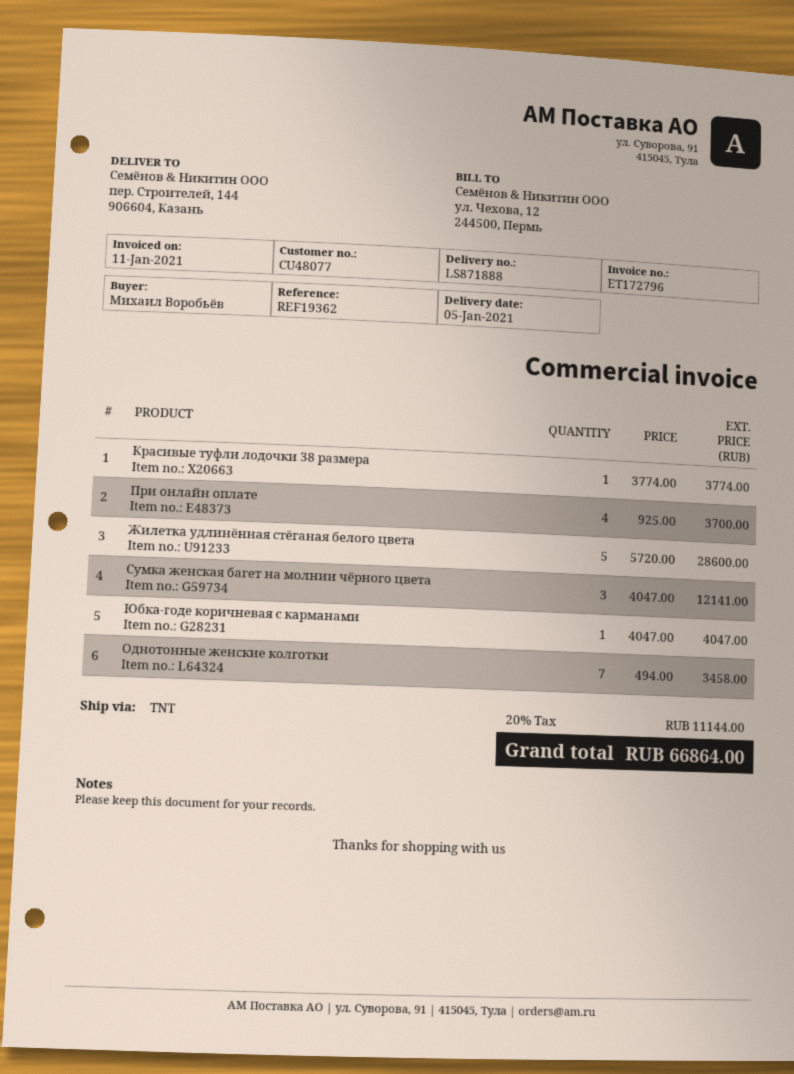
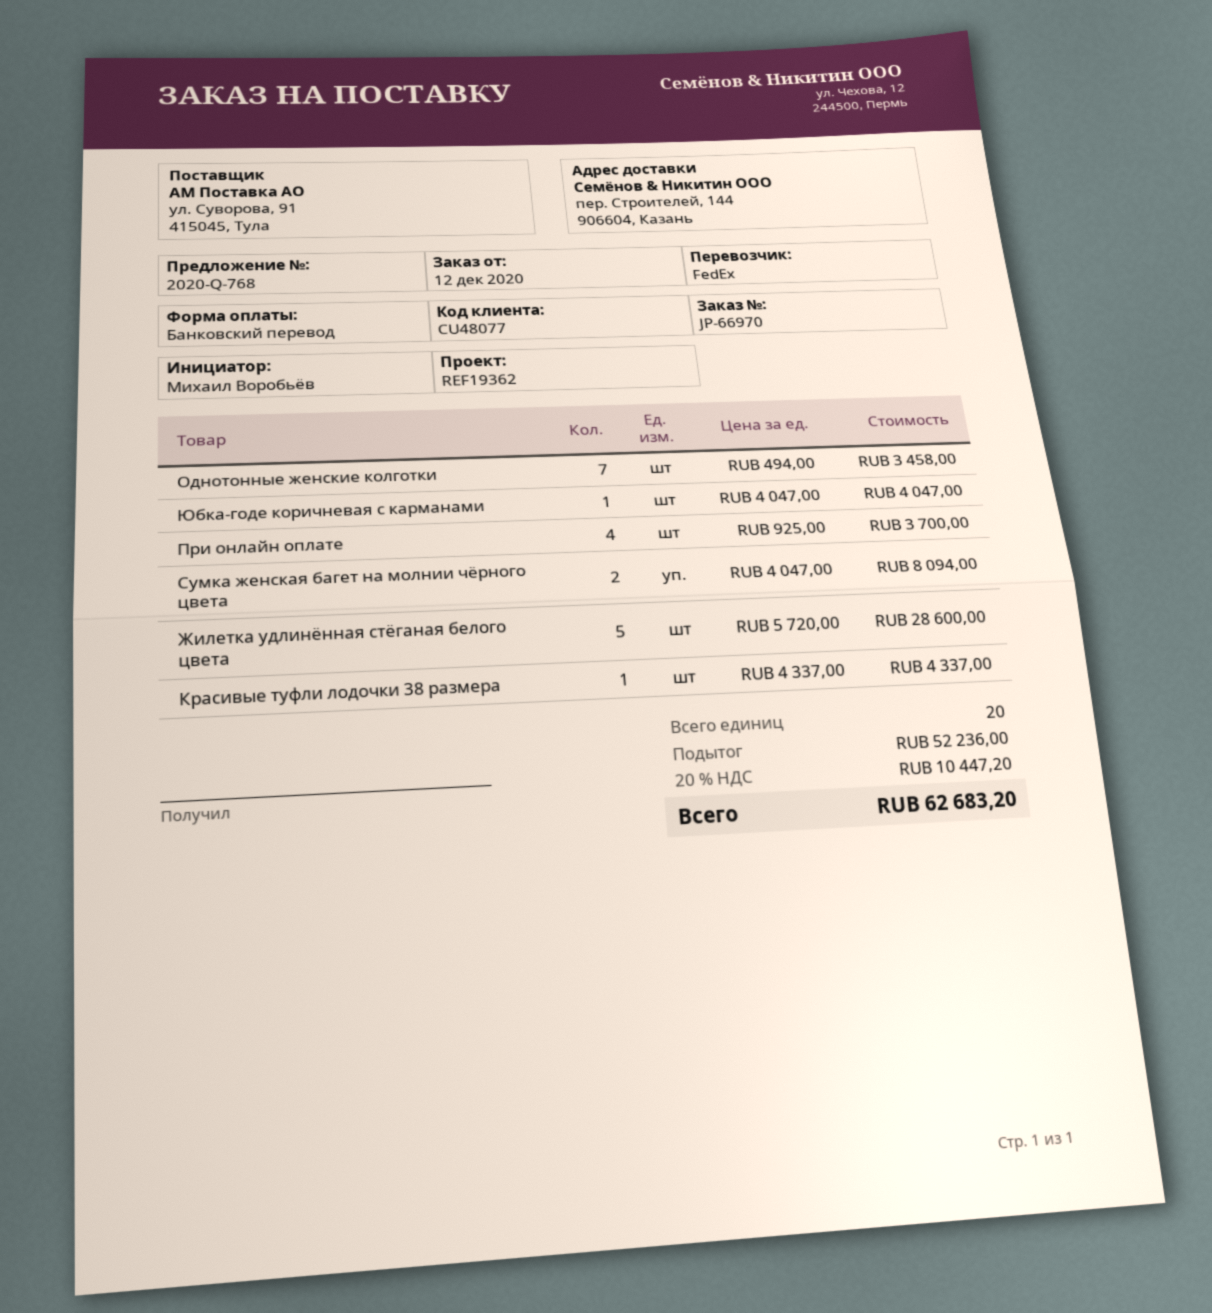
shipping method: TNT -> FedEx
Красивые туфли лодочки 38 размера: 1 x 3774.00 = 3774.00 -> 1 x 4337.00 = 4337.00
Сумка женская багет на молнии чёрного цвета: 3 x 4047.00 = 12141.00 -> 2 x 4047.00 = 8094.00
tax: 20% = 11144.00 -> 20% = 10447.20
total: 66864.00 -> 62683.20

